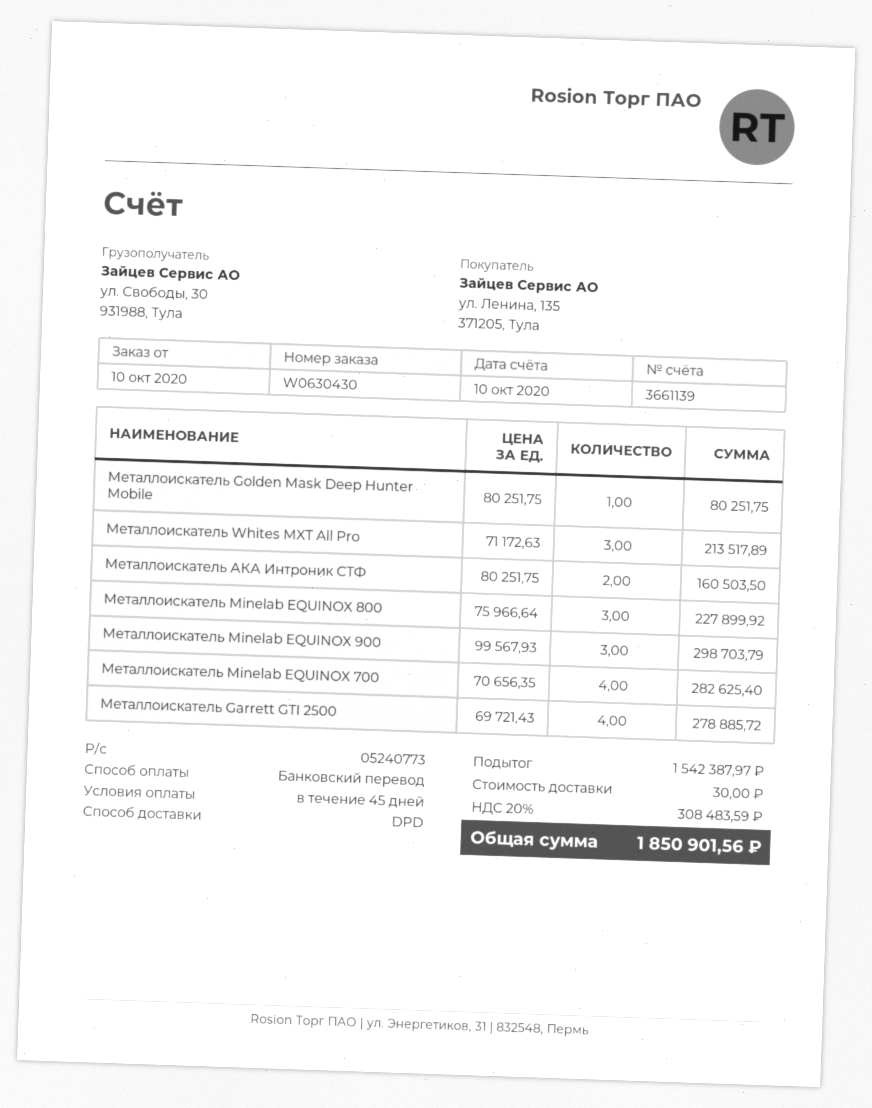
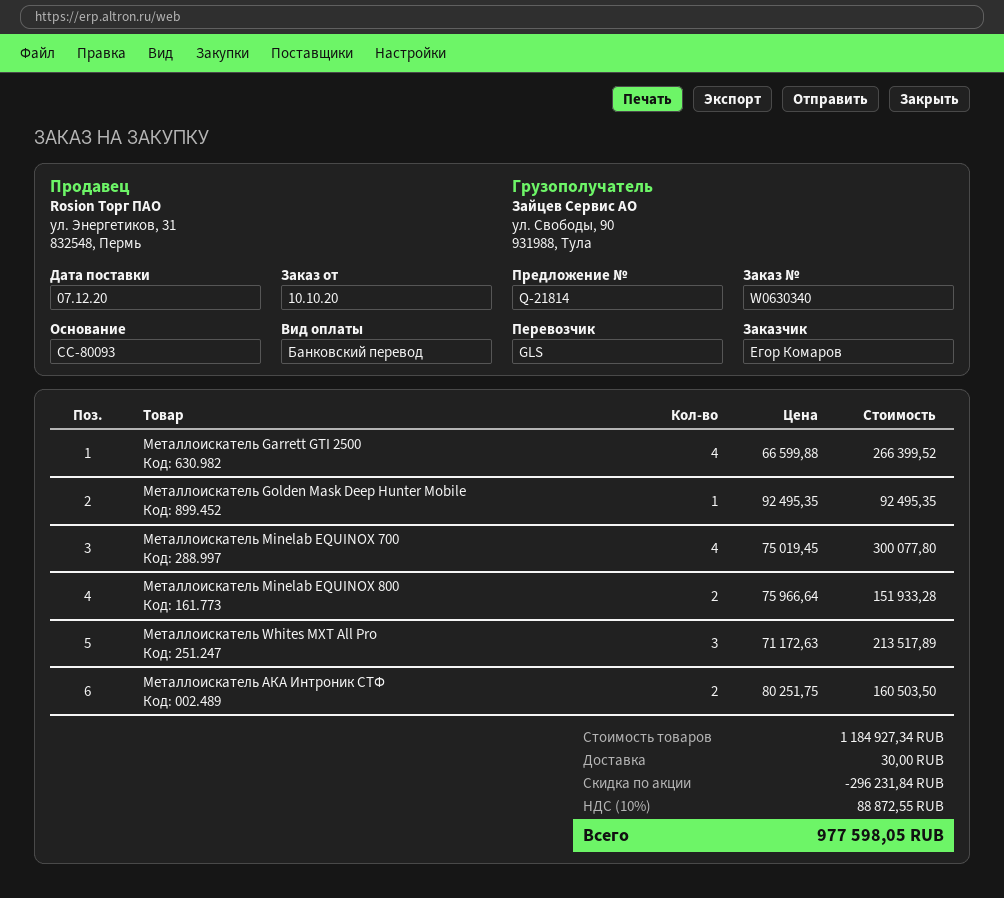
order number: W0630430 -> W0630340
shipping method: DPD -> GLS
ship to: ул. Свободы, 30, 931988, Тула -> ул. Свободы, 90, 931988, Тула
Металлоискатель Golden Mask Deep Hunter Mobile: 1 x 80251.75 = 80251.75 -> 1 x 92495.35 = 92495.35
Металлоискатель Minelab EQUINOX 800: 3 x 75966.64 = 227899.92 -> 2 x 75966.64 = 151933.28
Металлоискатель Minelab EQUINOX 900: 3 x 99567.93 = 298703.79 -> none
Металлоискатель Minelab EQUINOX 700: 4 x 70656.35 = 282625.40 -> 4 x 75019.45 = 300077.80
Металлоискатель Garrett GTI 2500: 4 x 69721.43 = 278885.72 -> 4 x 66599.88 = 266399.52
subtotal: 1542387.97 -> 1184927.34
discount: none -> 296231.84
tax: 20% = 308483.59 -> 10% = 88872.55
total: 1850901.56 -> 977598.05

